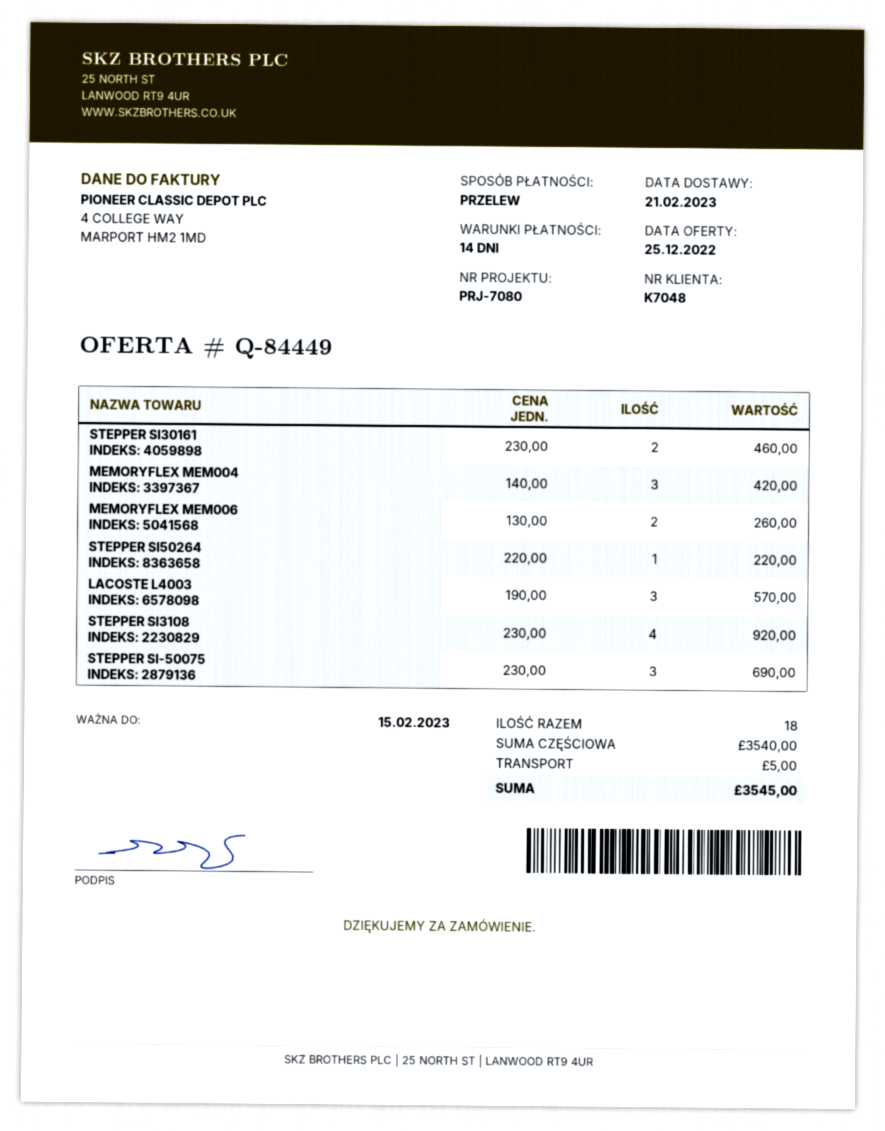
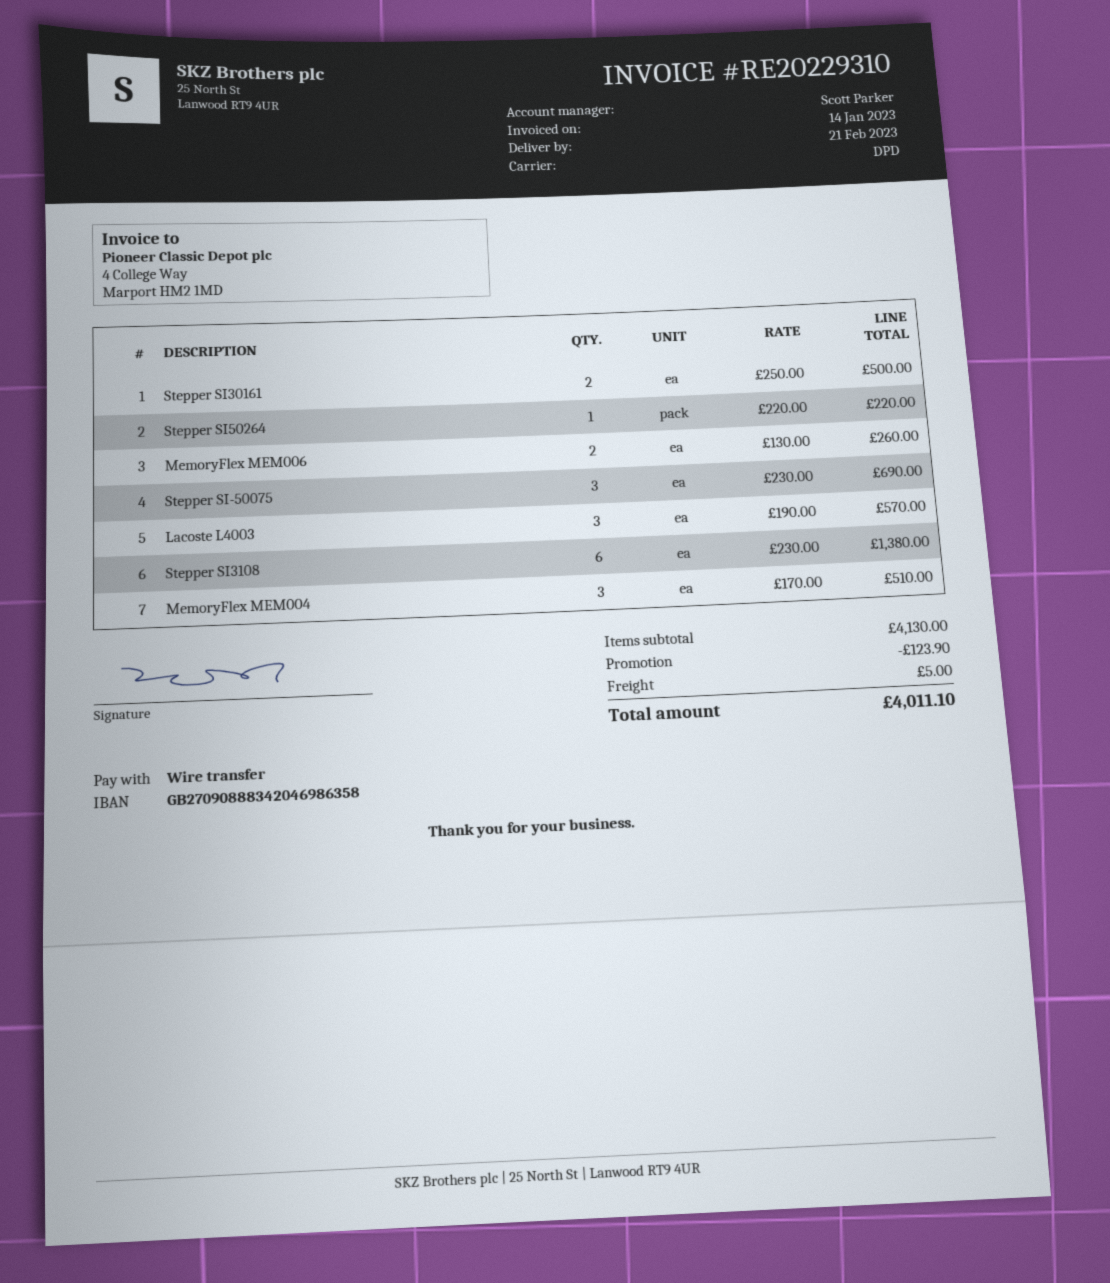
STEPPER SI30161: 2 x 230.00 = 460.00 -> 2 x 250.00 = 500.00
MEMORYFLEX MEM004: 3 x 140.00 = 420.00 -> 3 x 170.00 = 510.00
STEPPER SI3108: 4 x 230.00 = 920.00 -> 6 x 230.00 = 1380.00
subtotal: 3540.00 -> 4130.00
discount: none -> 123.90
total: 3545.00 -> 4011.10

